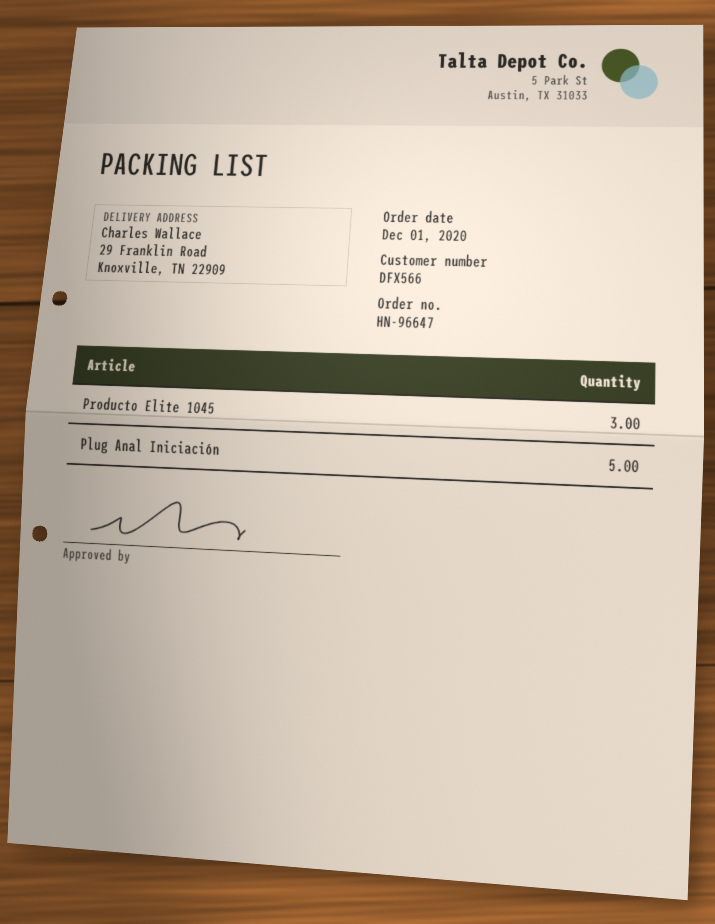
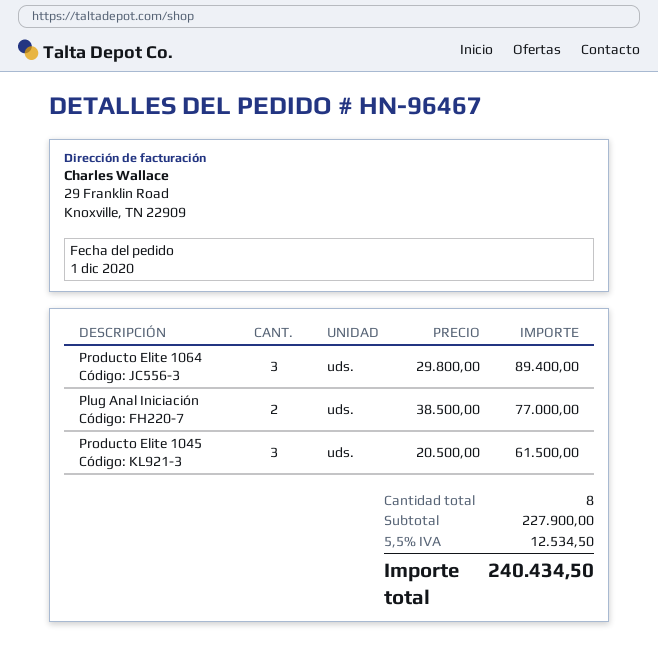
order number: HN-96647 -> HN-96467
Plug Anal Iniciación: 5 -> 2
Producto Elite 1064: none -> 3

